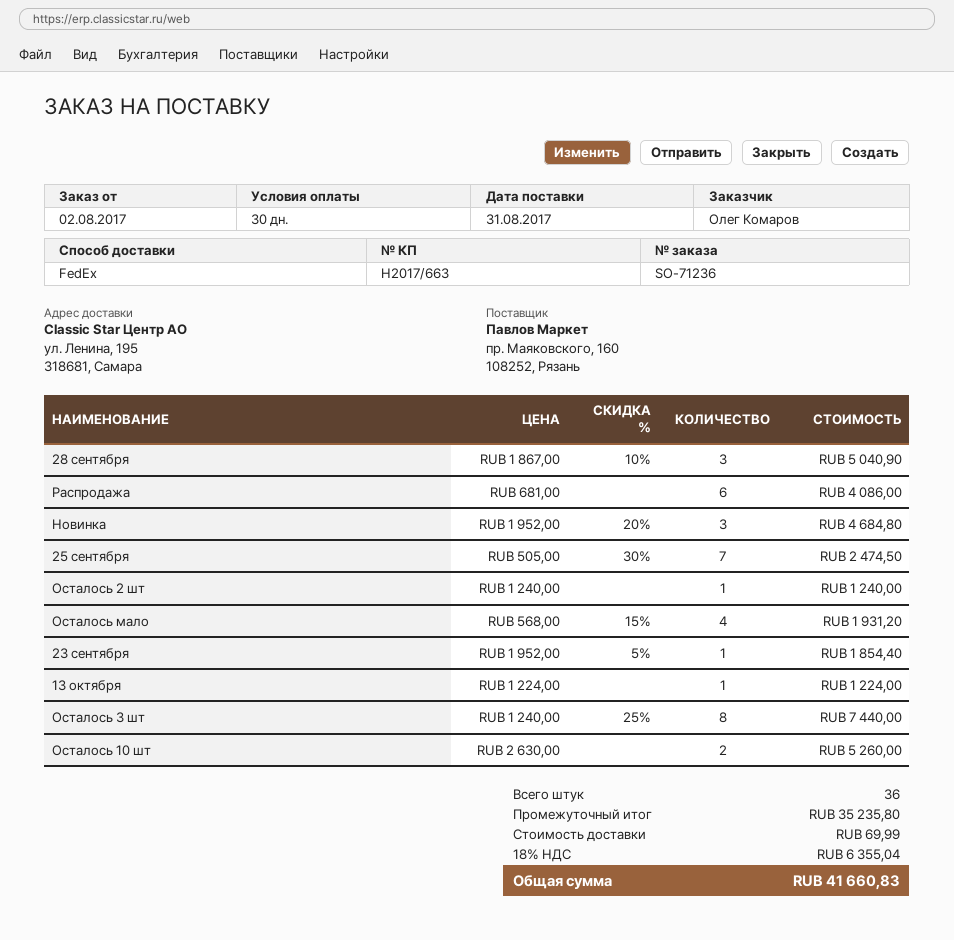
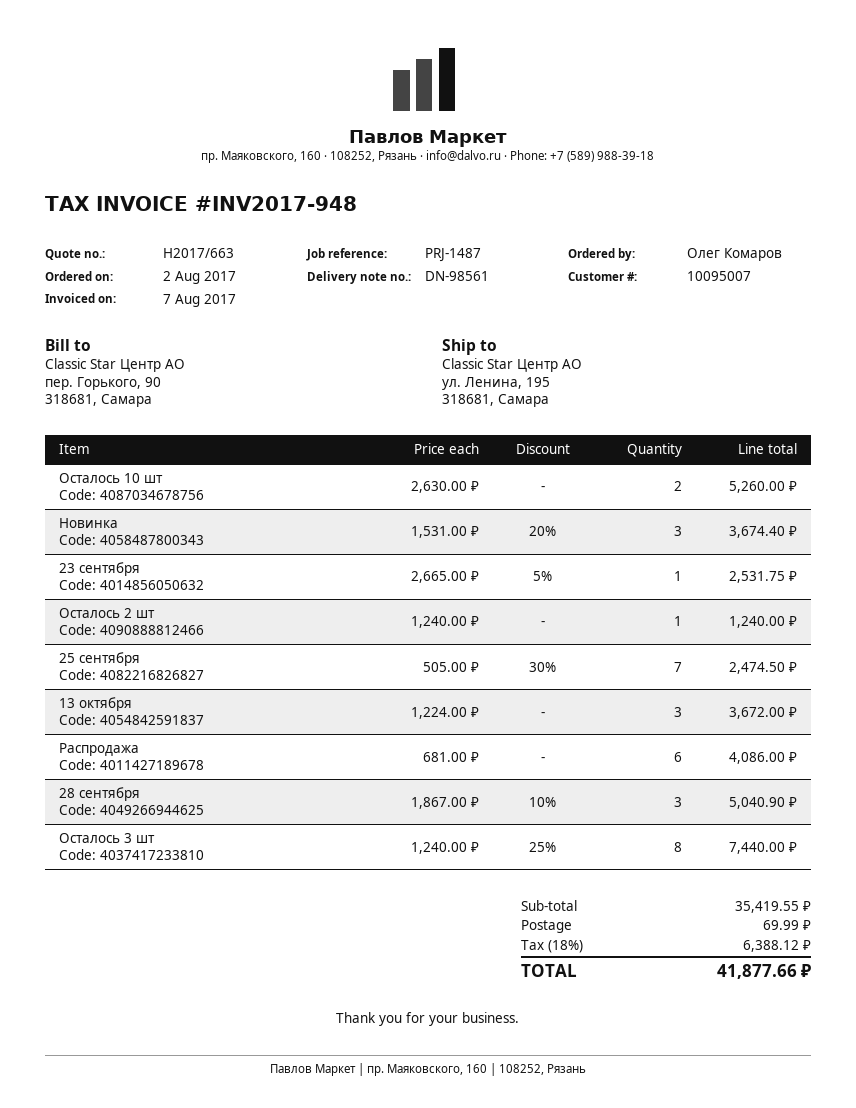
Новинка: 3 x 1952.00 - 20% = 4684.80 -> 3 x 1531.00 - 20% = 3674.40
Осталось мало: 4 x 568.00 - 15% = 1931.20 -> none
23 сентября: 1 x 1952.00 - 5% = 1854.40 -> 1 x 2665.00 - 5% = 2531.75
13 октября: 1 x 1224.00 = 1224.00 -> 3 x 1224.00 = 3672.00
subtotal: 35235.80 -> 35419.55
tax: 18% = 6355.04 -> 18% = 6388.12
total: 41660.83 -> 41877.66

